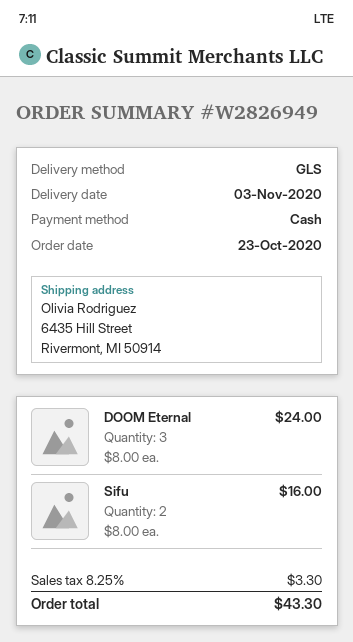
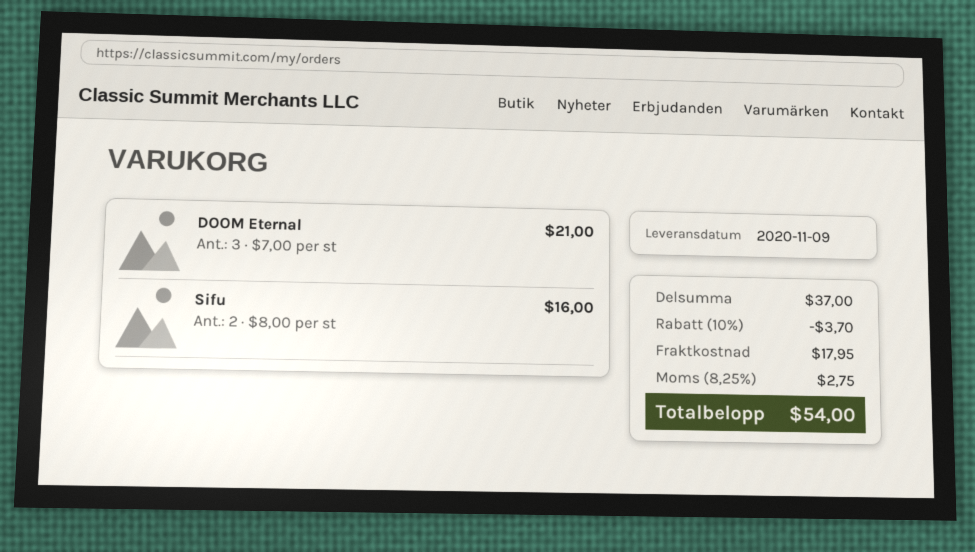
delivery date: 2020-11-03 -> 2020-11-09
DOOM Eternal: 3 x 8.00 = 24.00 -> 3 x 7.00 = 21.00
discount: none -> 10% = 3.70
shipping: none -> 17.95
tax: 8.25% = 3.30 -> 8.25% = 2.75
total: 43.30 -> 54.00

